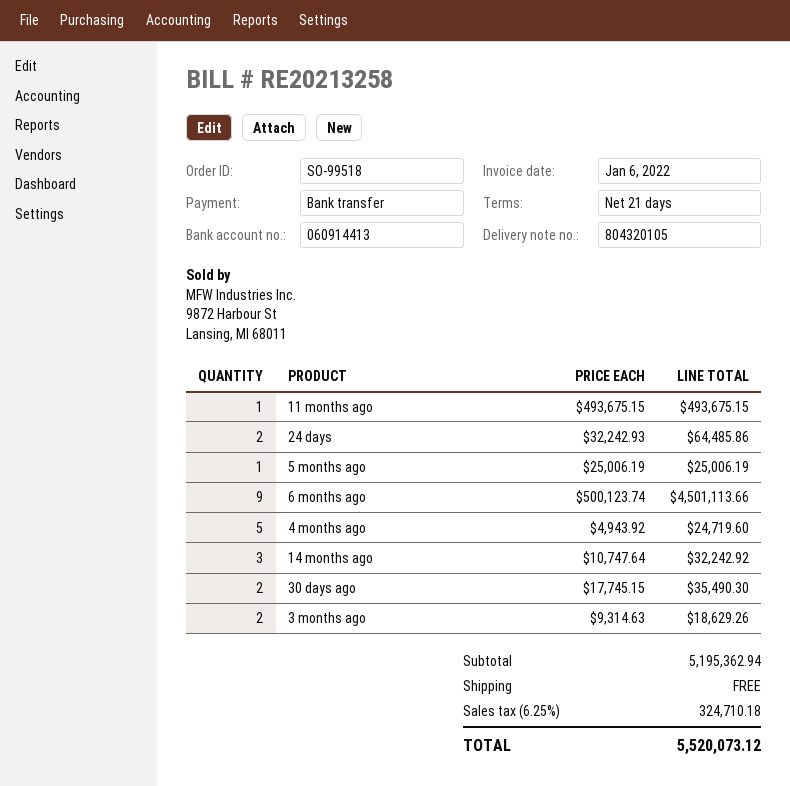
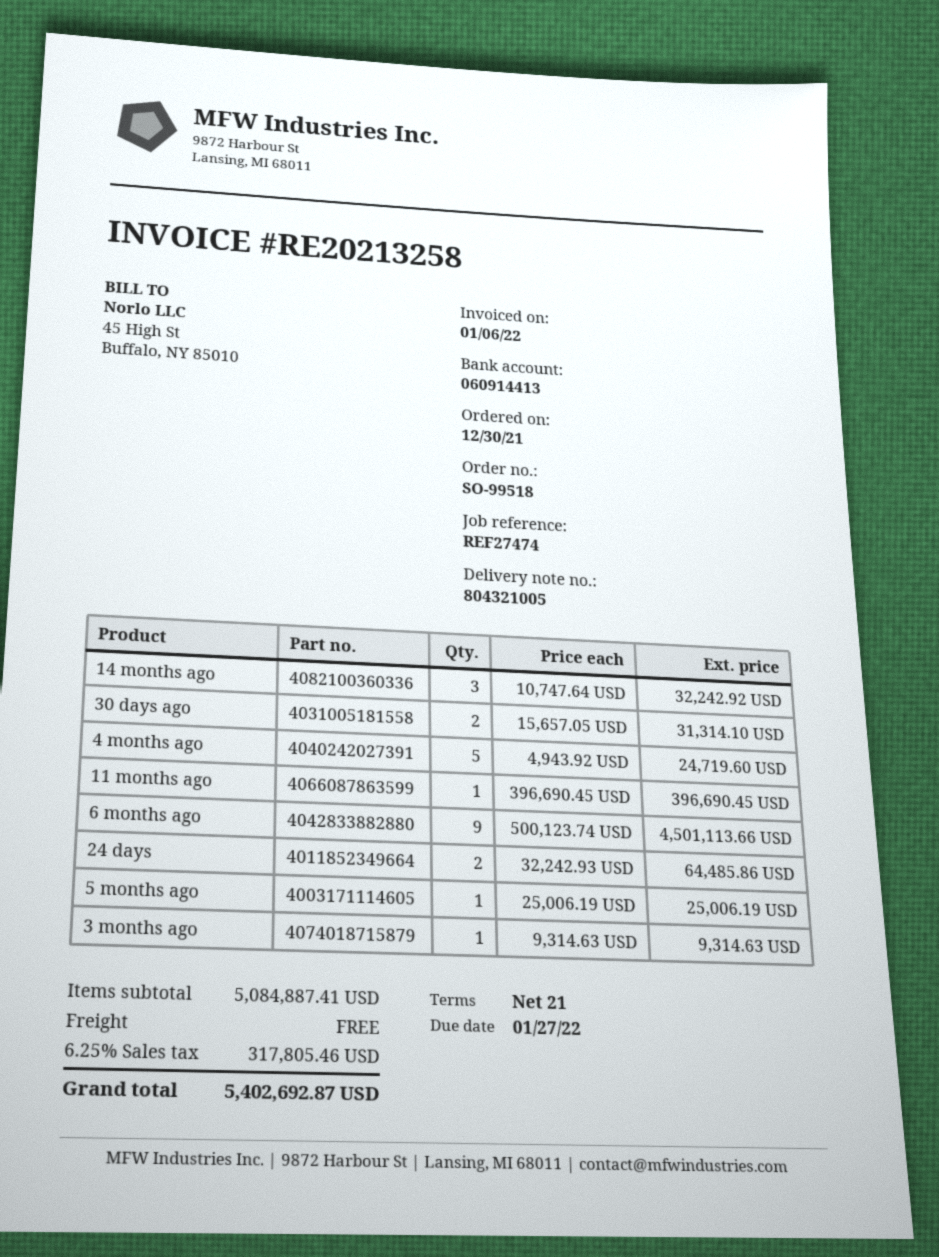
delivery note number: 804320105 -> 804321005
11 months ago: 1 x 493675.15 = 493675.15 -> 1 x 396690.45 = 396690.45
30 days ago: 2 x 17745.15 = 35490.30 -> 2 x 15657.05 = 31314.10
3 months ago: 2 x 9314.63 = 18629.26 -> 1 x 9314.63 = 9314.63
subtotal: 5195362.94 -> 5084887.41
tax: 6.25% = 324710.18 -> 6.25% = 317805.46
total: 5520073.12 -> 5402692.87

